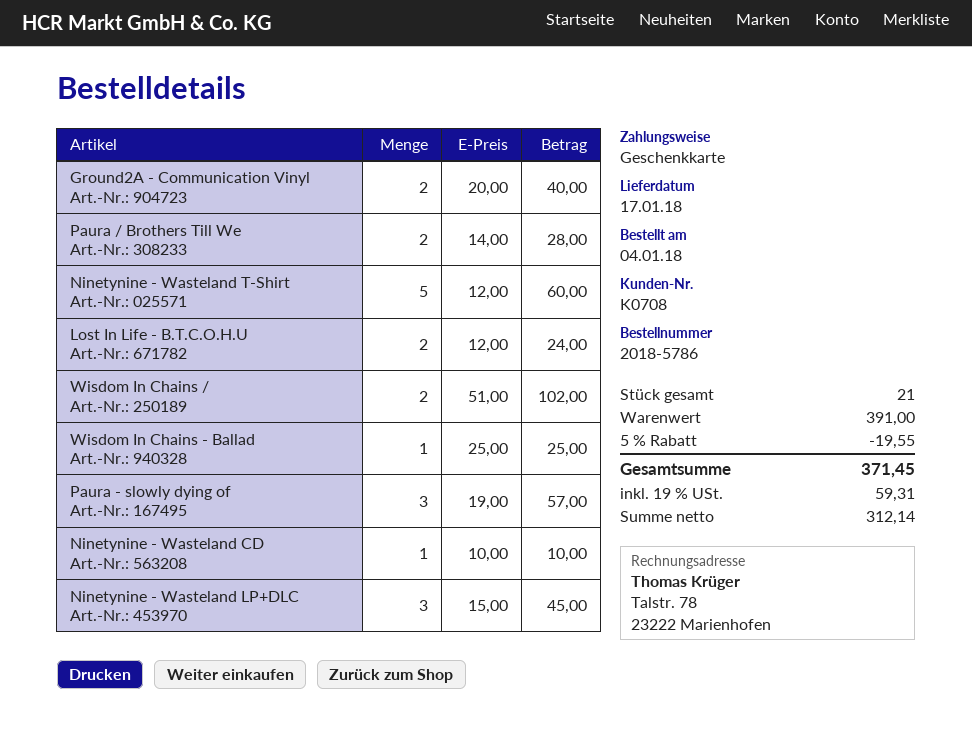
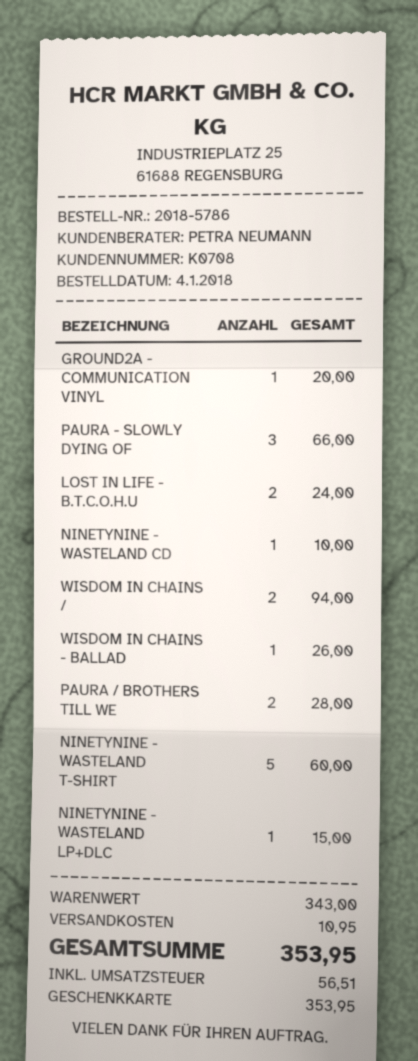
Ground2A - Communication Vinyl: 2 for 40.00 -> 1 for 20.00
Wisdom In Chains /: 2 for 102.00 -> 2 for 94.00
Wisdom In Chains - Ballad: 1 for 25.00 -> 1 for 26.00
Paura - slowly dying of: 3 for 57.00 -> 3 for 66.00
Ninetynine - Wasteland LP+DLC: 3 for 45.00 -> 1 for 15.00
subtotal: 391.00 -> 343.00
discount: 5% = 19.55 -> none
shipping: none -> 10.95
tax: 59.31 -> 56.51
total: 371.45 -> 353.95

